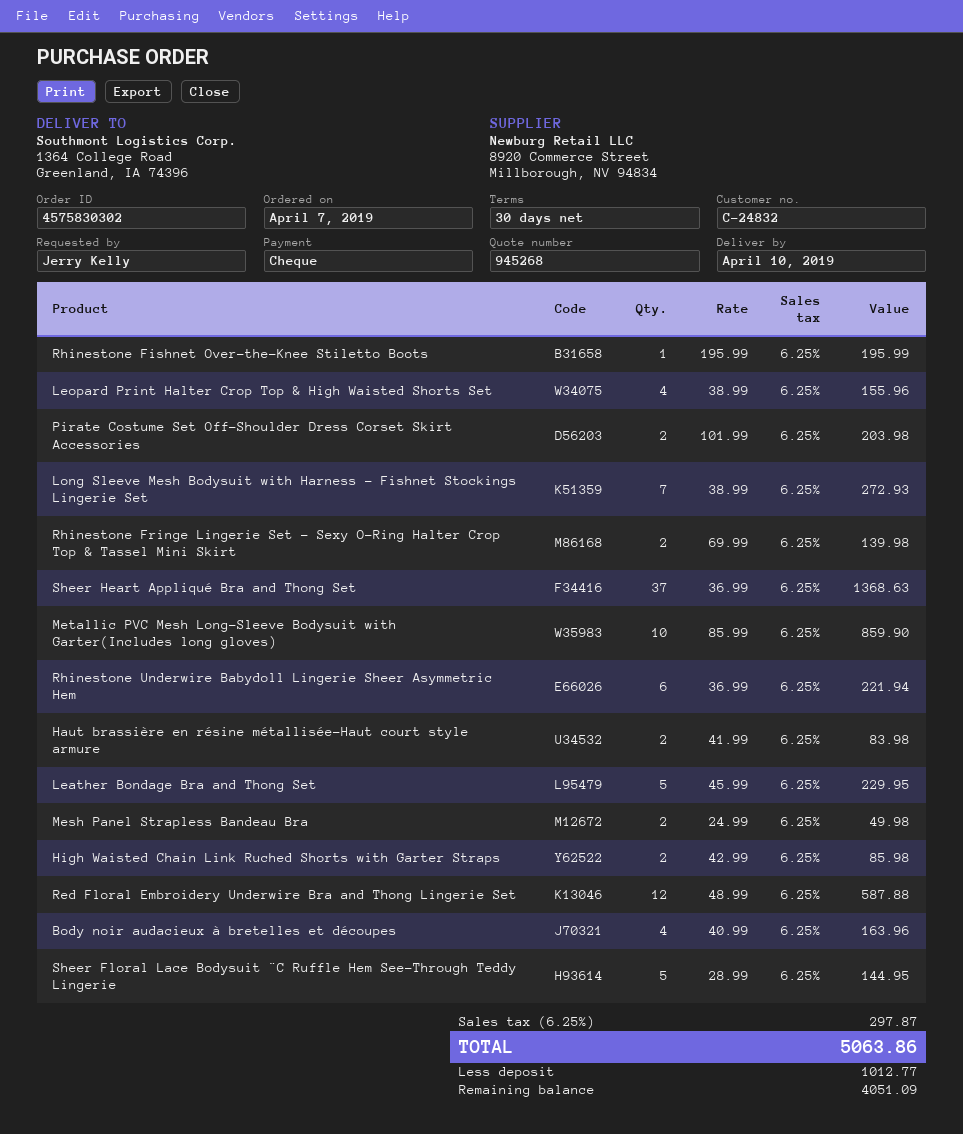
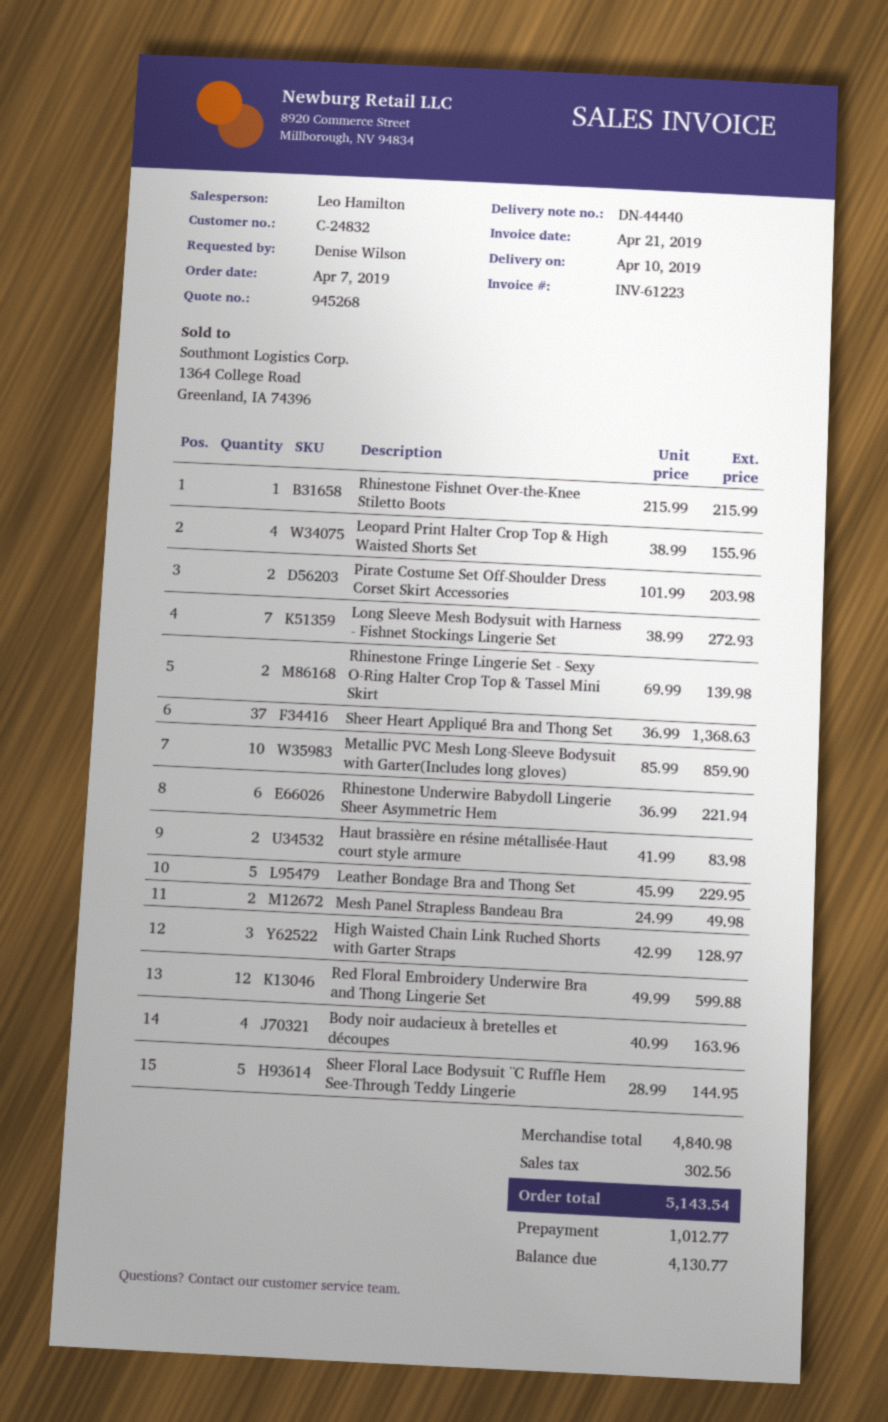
ordered by: Jerry Kelly -> Denise Wilson
Rhinestone Fishnet Over-the-Knee Stiletto Boots: 1 x 195.99 = 195.99 -> 1 x 215.99 = 215.99
High Waisted Chain Link Ruched Shorts with Garter Straps: 2 x 42.99 = 85.98 -> 3 x 42.99 = 128.97
Red Floral Embroidery Underwire Bra and Thong Lingerie Set: 12 x 48.99 = 587.88 -> 12 x 49.99 = 599.88
tax: 297.87 -> 302.56
total: 5063.86 -> 5143.54
balance: 4051.09 -> 4130.77

